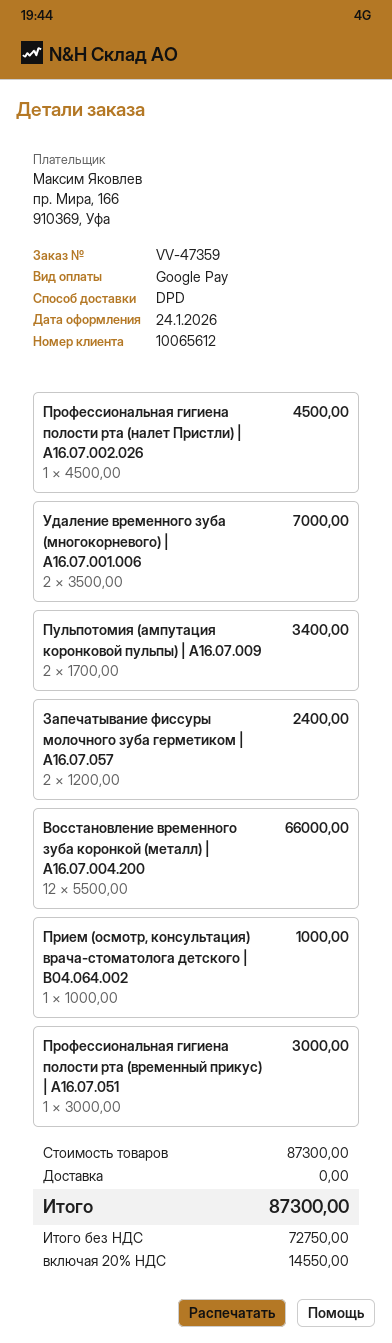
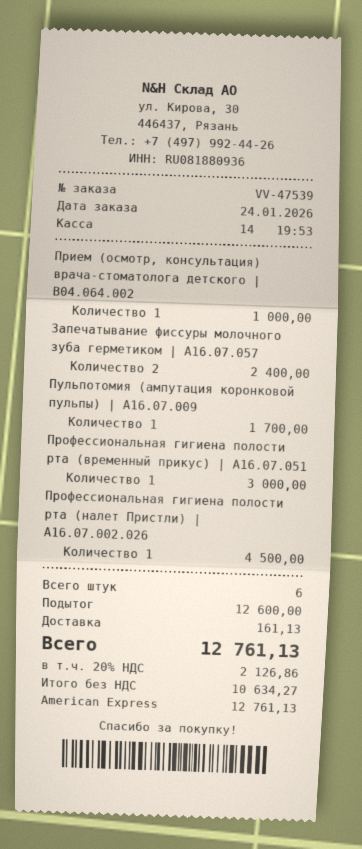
order number: VV-47359 -> VV-47539
payment method: Google Pay -> American Express
Удаление временного зуба (многокорневого) | A16.07.001.006: 2 for 7000.00 -> none
Пульпотомия (ампутация коронковой пульпы) | А16.07.009: 2 for 3400.00 -> 1 for 1700.00
Восстановление временного зуба коронкой (металл) | A16.07.004.200: 12 for 66000.00 -> none
subtotal: 87300.00 -> 12600.00
shipping: 0.00 -> 161.13
net: 72750.00 -> 10634.27
tax: 20% = 14550.00 -> 20% = 2126.86
total: 87300.00 -> 12761.13

